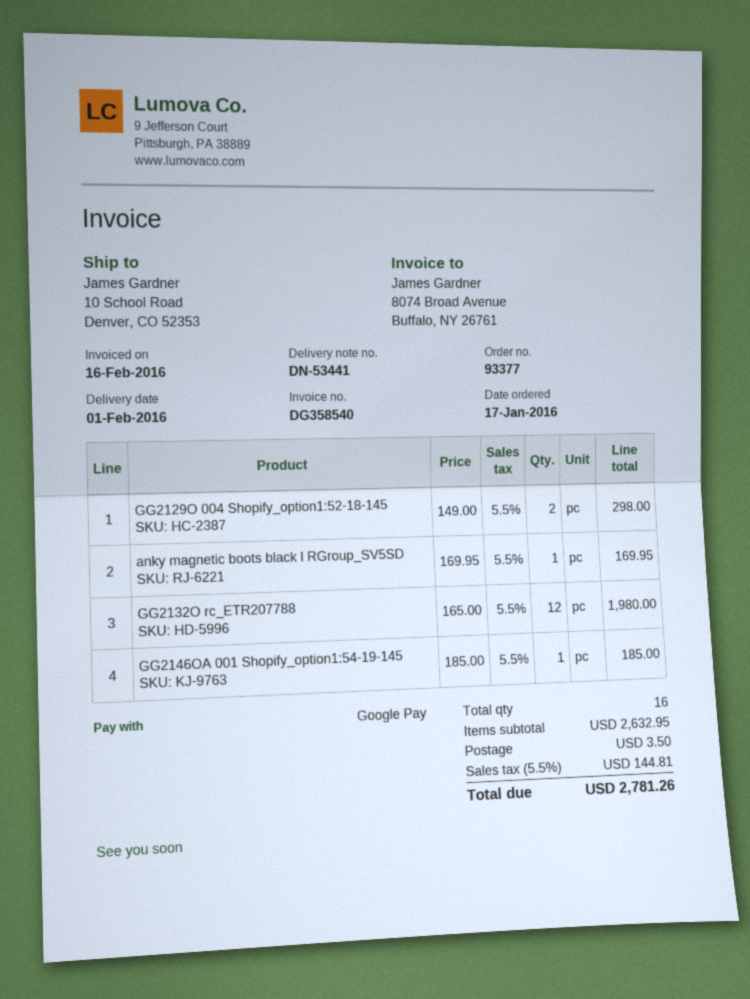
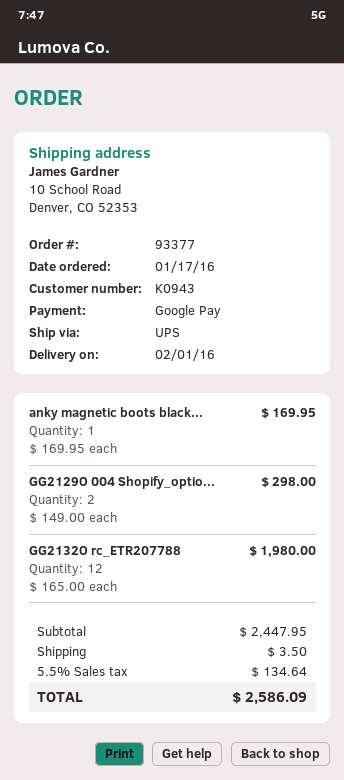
GG2146OA 001 Shopify_option1:54-19-145: 1 x 185.00 = 185.00 -> none
subtotal: 2632.95 -> 2447.95
tax: 5.5% = 144.81 -> 5.5% = 134.64
total: 2781.26 -> 2586.09

